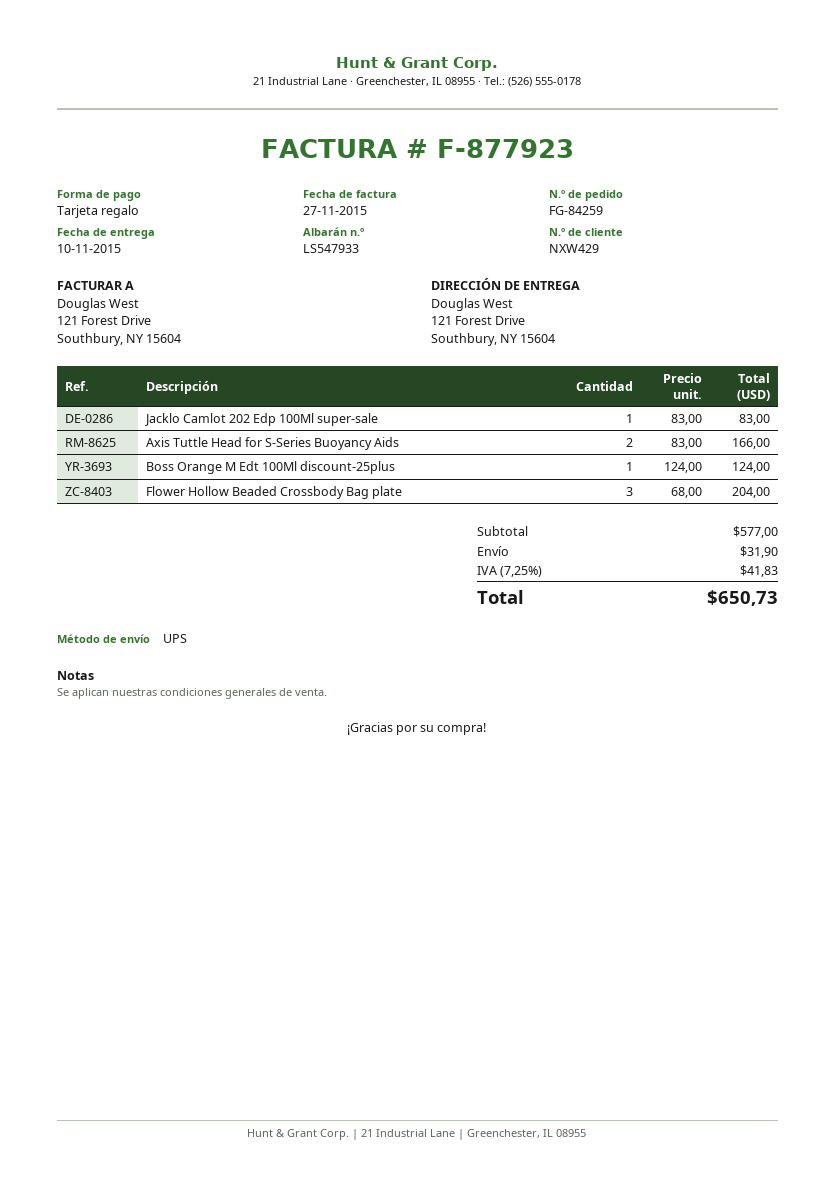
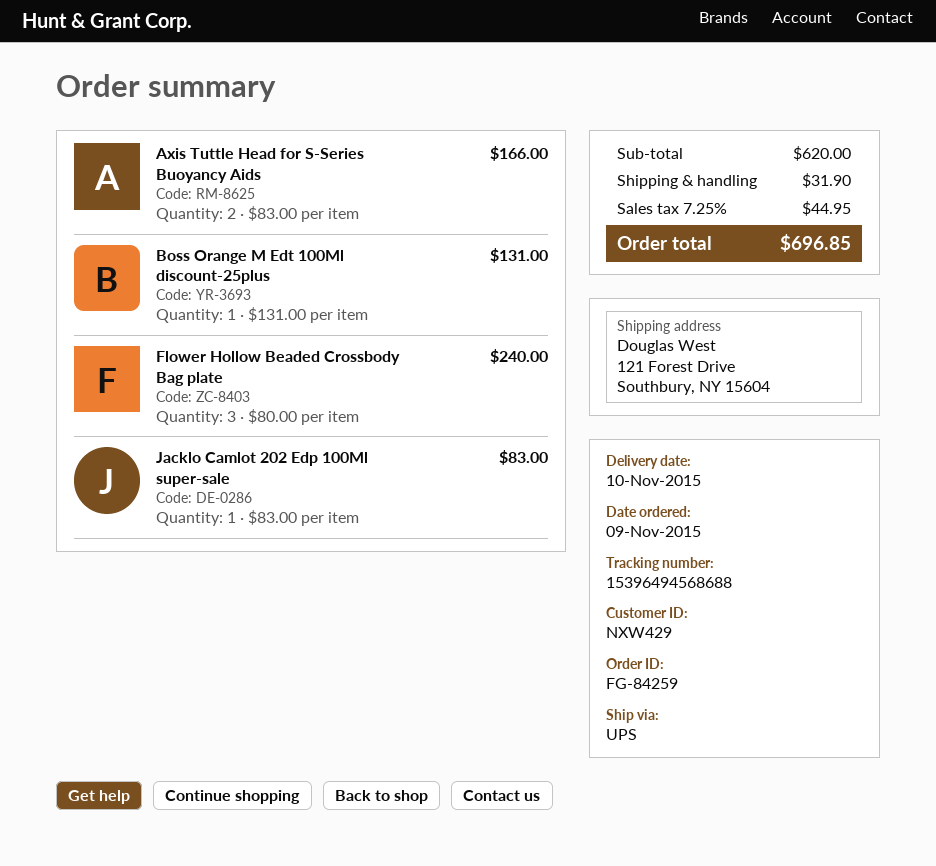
Boss Orange M Edt 100Ml discount-25plus: 1 x 124.00 = 124.00 -> 1 x 131.00 = 131.00
Flower Hollow Beaded Crossbody Bag plate: 3 x 68.00 = 204.00 -> 3 x 80.00 = 240.00
subtotal: 577.00 -> 620.00
tax: 7.25% = 41.83 -> 7.25% = 44.95
total: 650.73 -> 696.85

